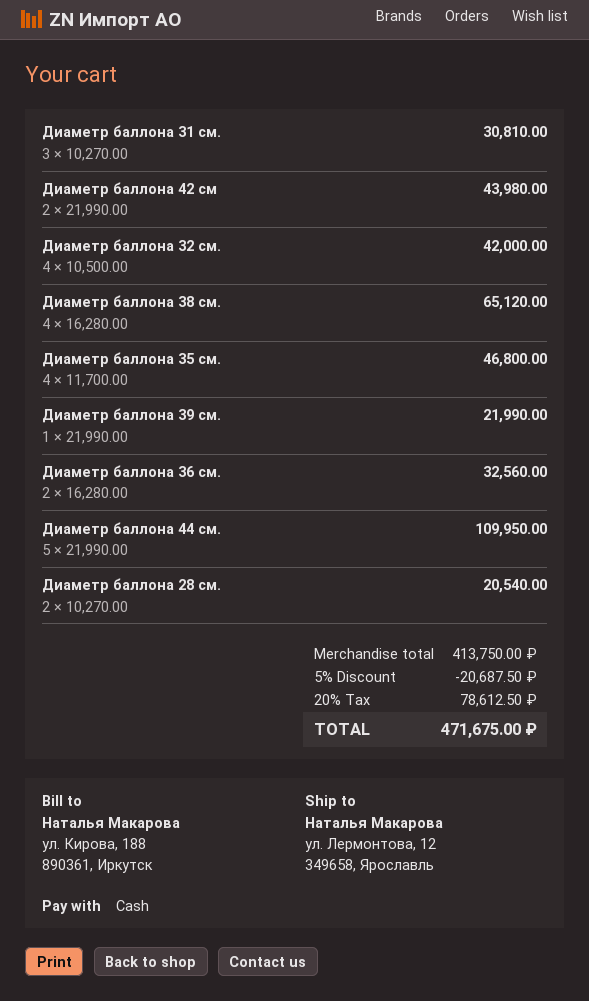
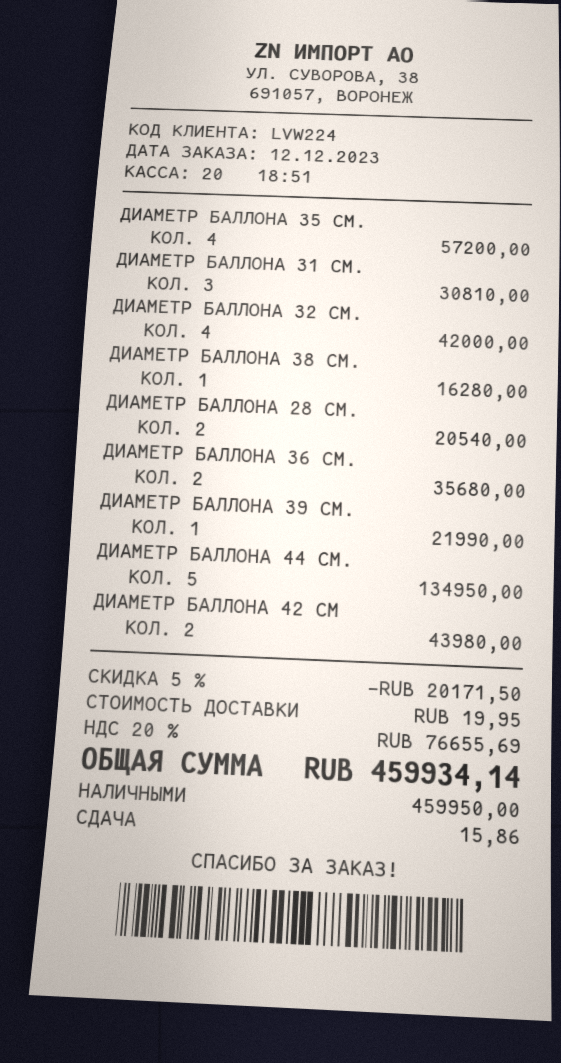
Диаметр баллона 38 см.: 4 for 65120.00 -> 1 for 16280.00
Диаметр баллона 35 см.: 4 for 46800.00 -> 4 for 57200.00
Диаметр баллона 36 см.: 2 for 32560.00 -> 2 for 35680.00
Диаметр баллона 44 см.: 5 for 109950.00 -> 5 for 134950.00
discount: 5% = 20687.50 -> 5% = 20171.50
shipping: none -> 19.95
tax: 20% = 78612.50 -> 20% = 76655.69
total: 471675.00 -> 459934.14

